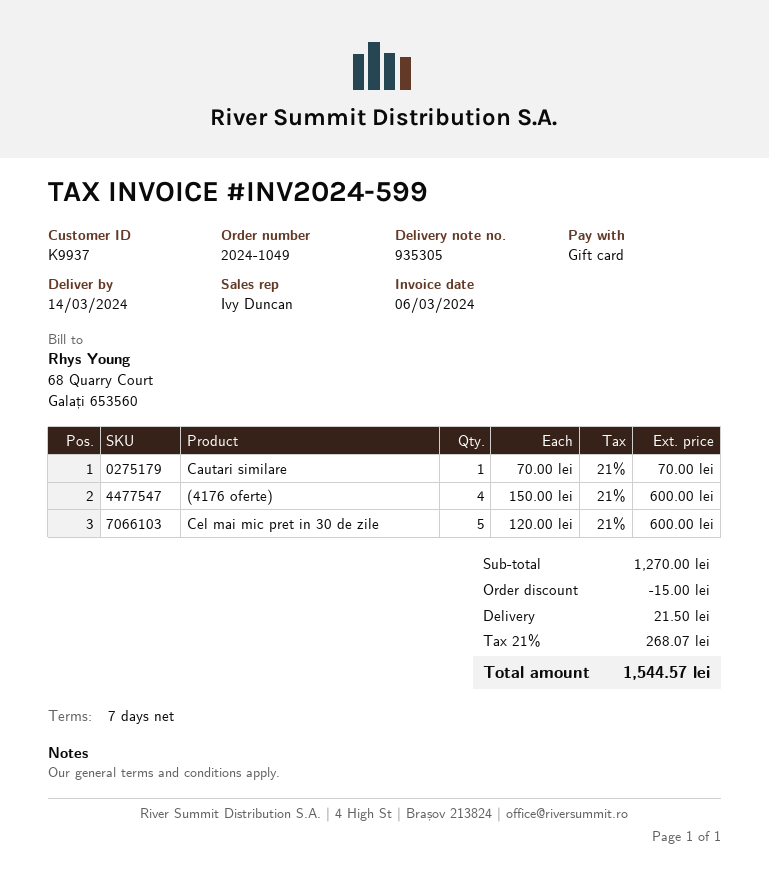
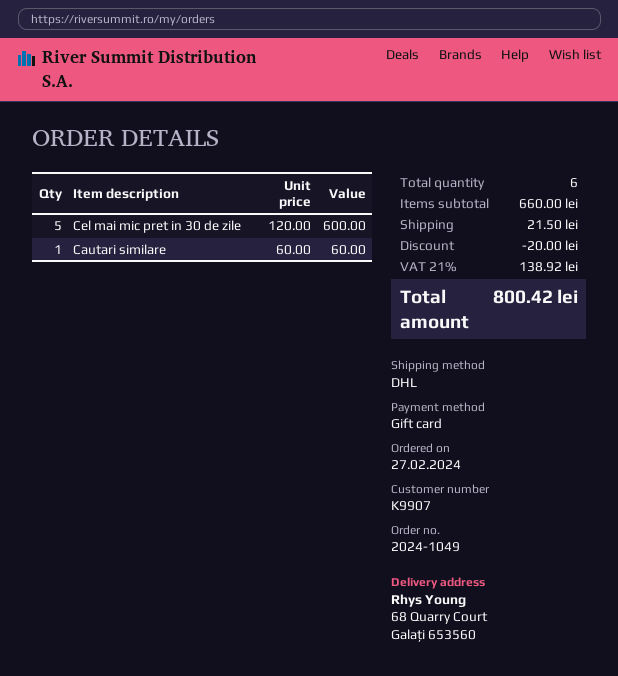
customer number: K9937 -> K9907
Cautari similare: 1 x 70.00 = 70.00 -> 1 x 60.00 = 60.00
(4176 oferte): 4 x 150.00 = 600.00 -> none
subtotal: 1270.00 -> 660.00
discount: 15.00 -> 20.00
tax: 21% = 268.07 -> 21% = 138.92
total: 1544.57 -> 800.42

